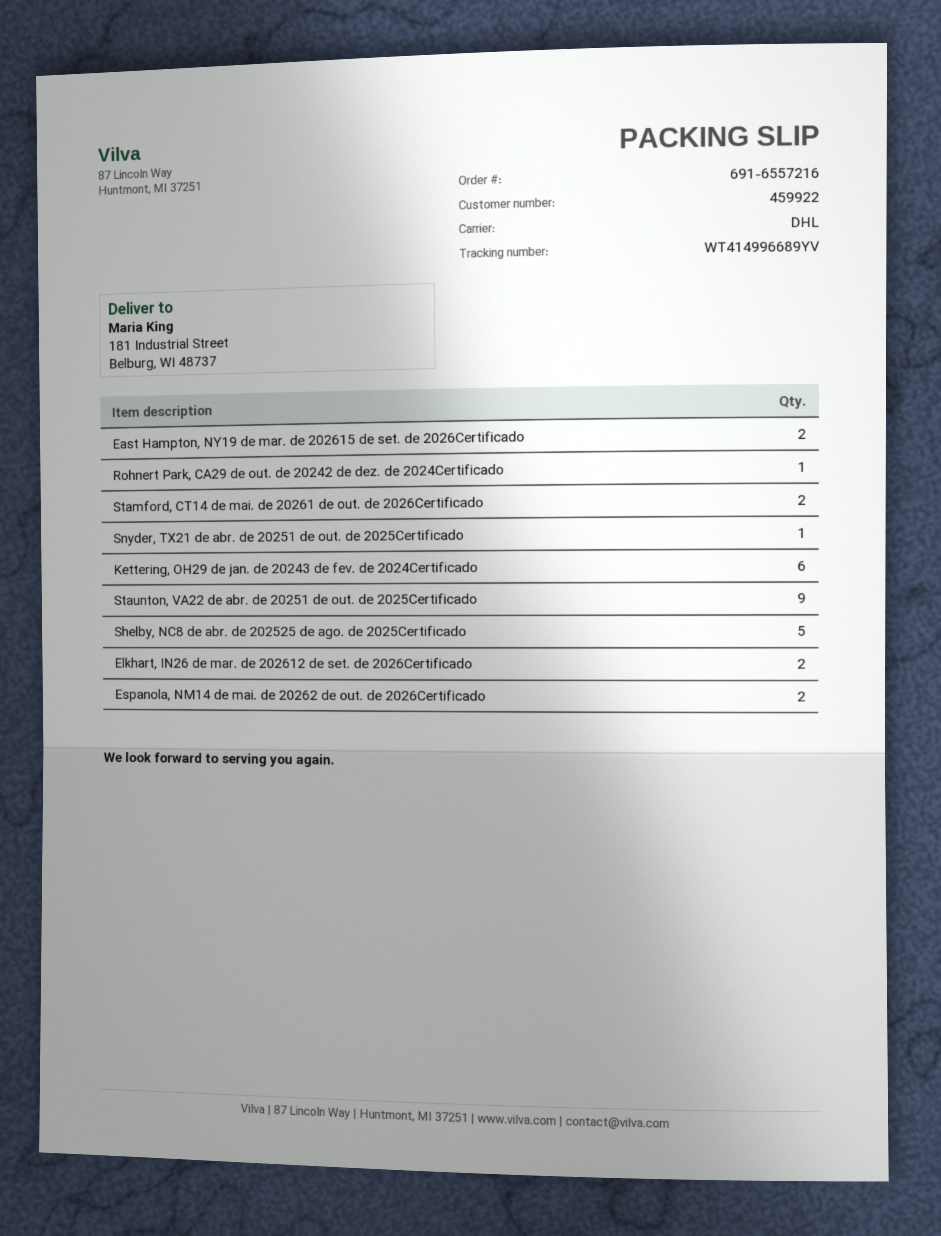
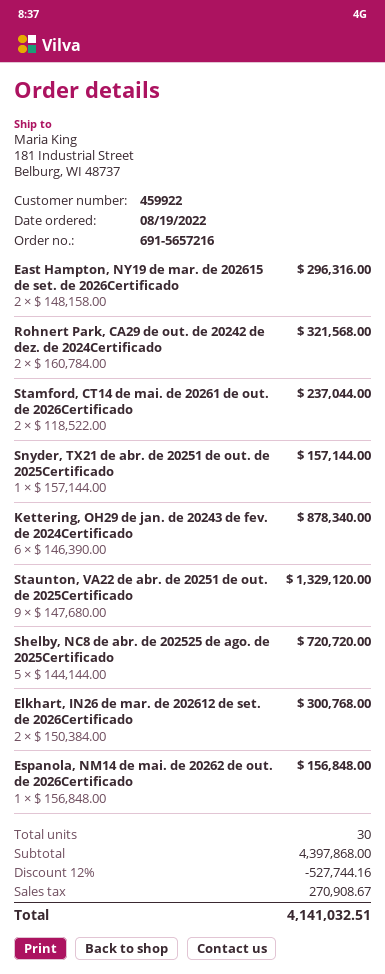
order number: 691-6557216 -> 691-5657216
Rohnert Park, CA29 de out. de 20242 de dez. de 2024Certificado: 1 -> 2
Espanola, NM14 de mai. de 20262 de out. de 2026Certificado: 2 -> 1

